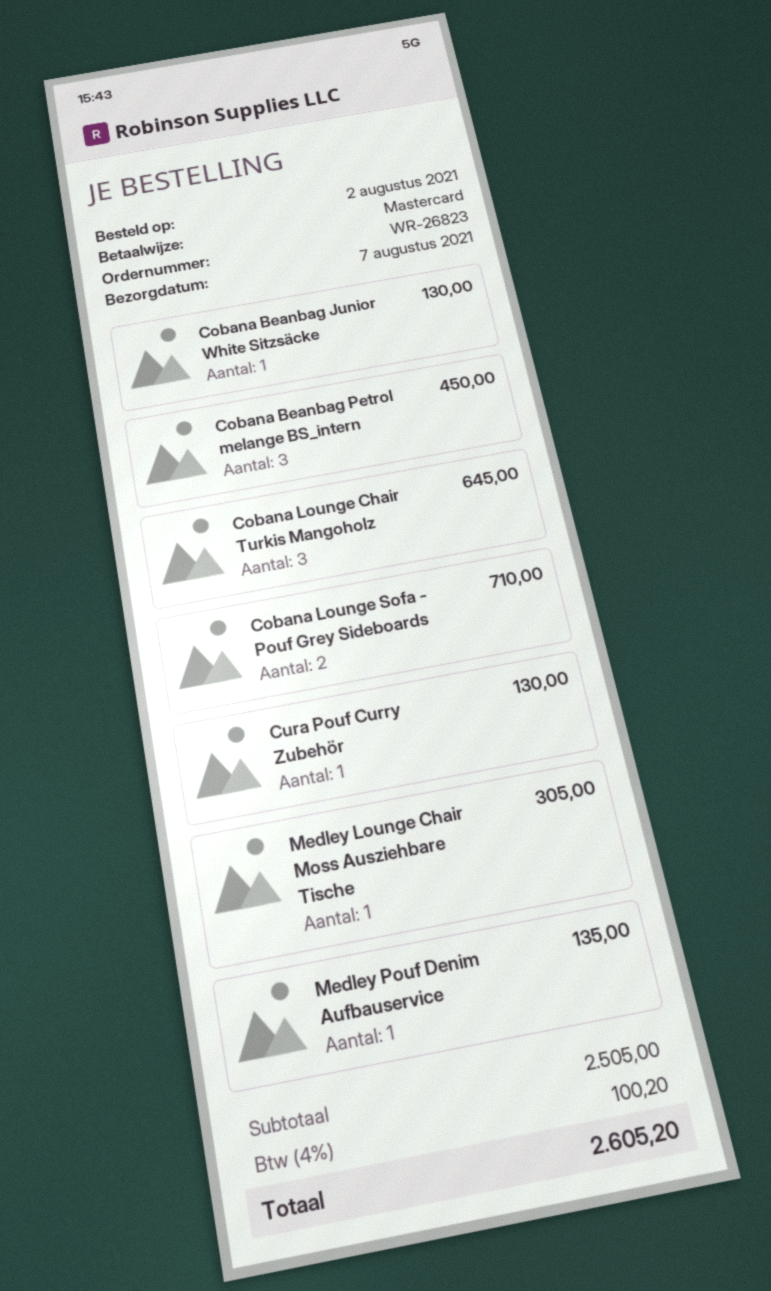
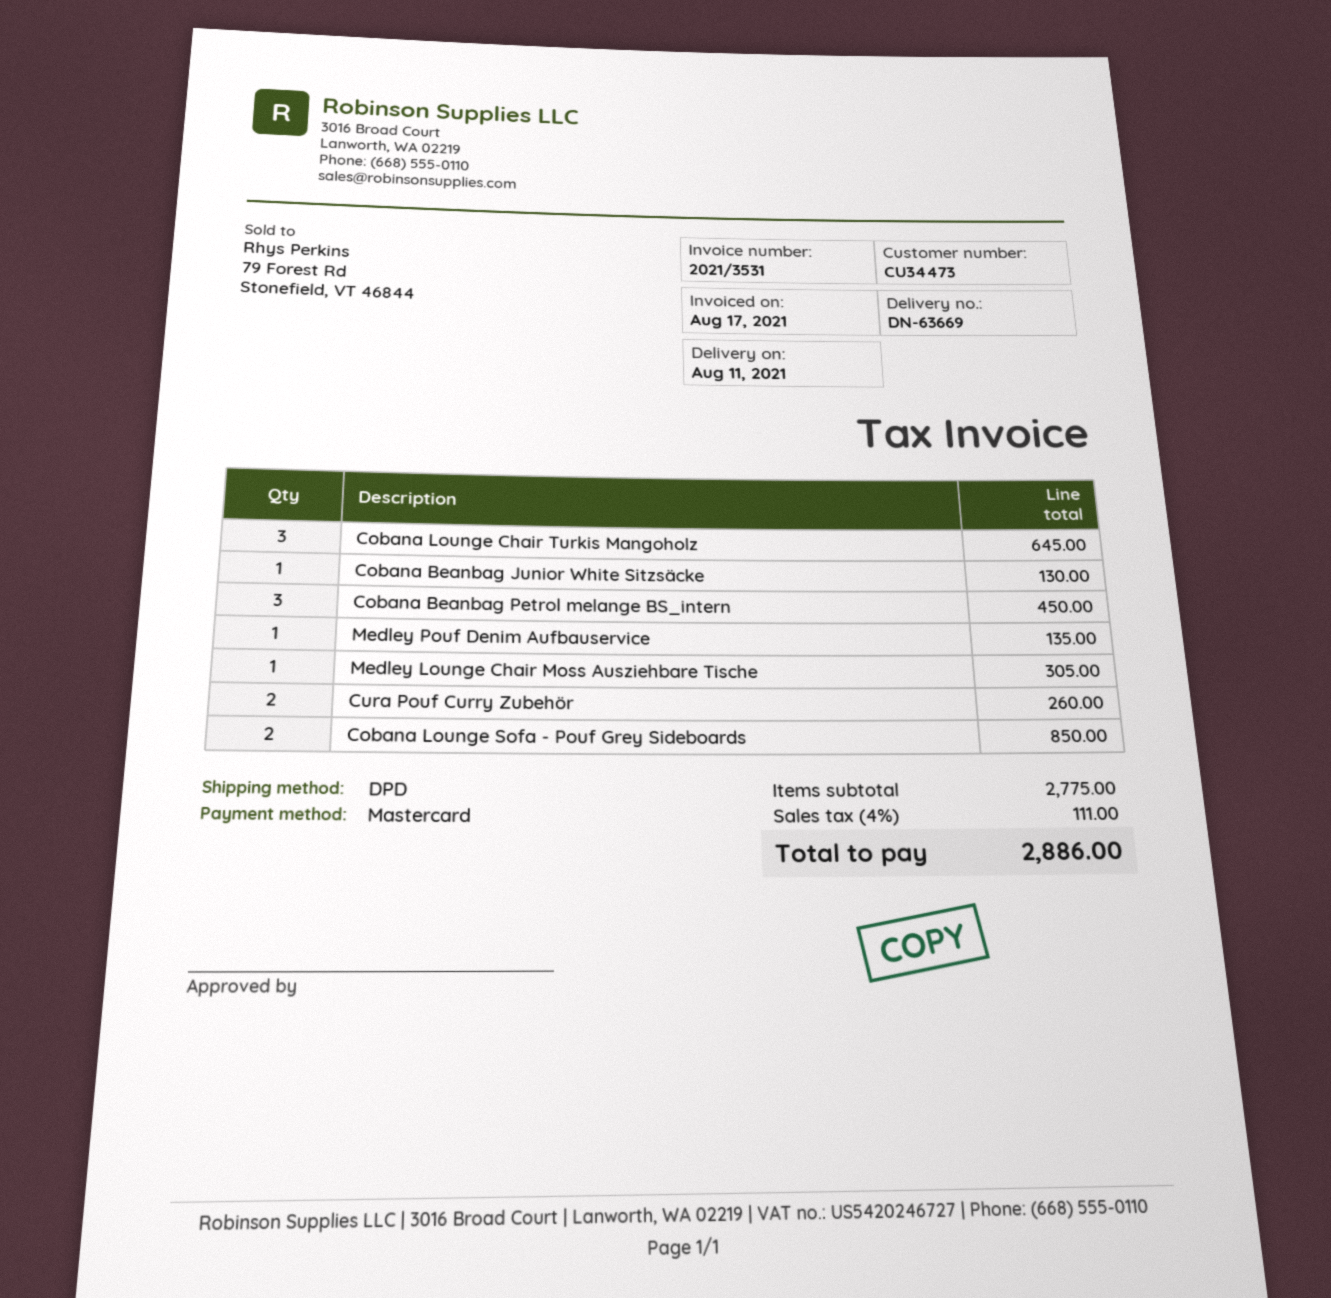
delivery date: 2021-08-07 -> 2021-08-11
Cobana Lounge Sofa - Pouf Grey Sideboards: 2 for 710.00 -> 2 for 850.00
Cura Pouf Curry Zubehör: 1 for 130.00 -> 2 for 260.00
subtotal: 2505.00 -> 2775.00
tax: 4% = 100.20 -> 4% = 111.00
total: 2605.20 -> 2886.00

